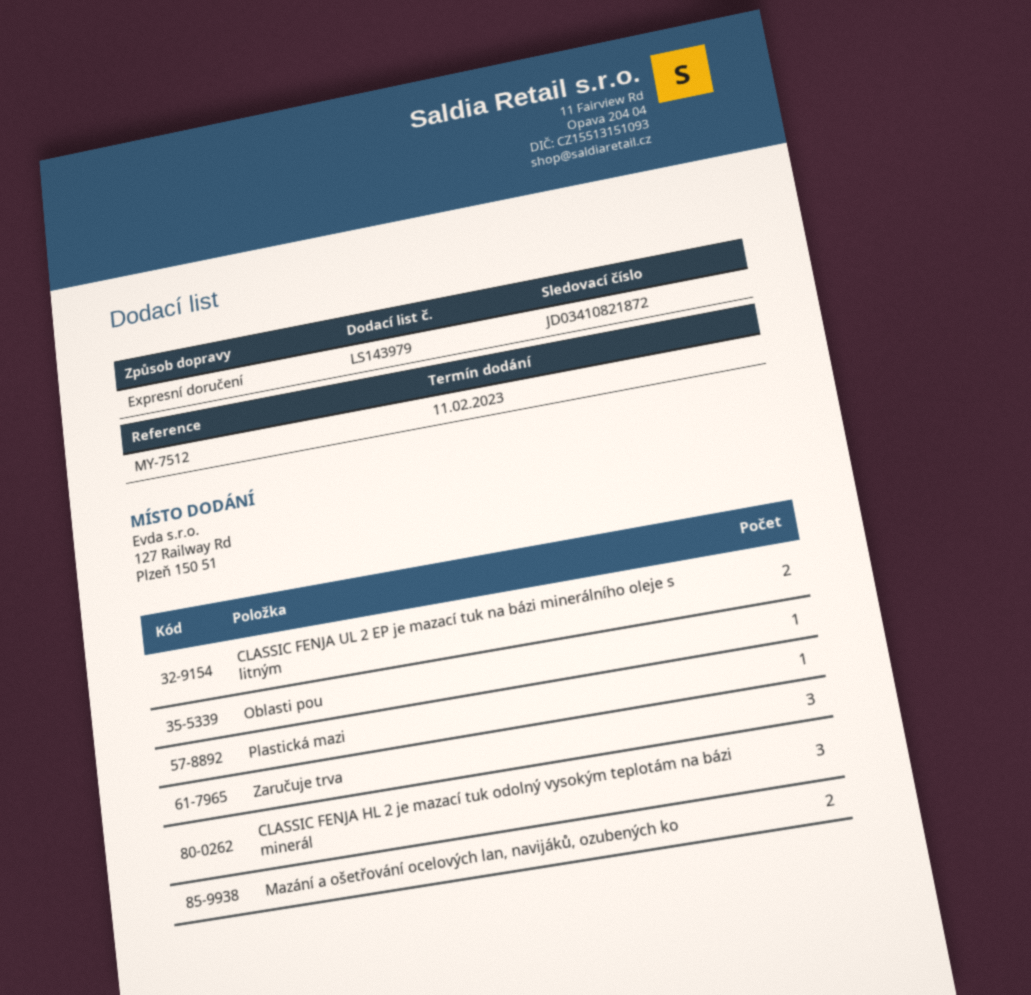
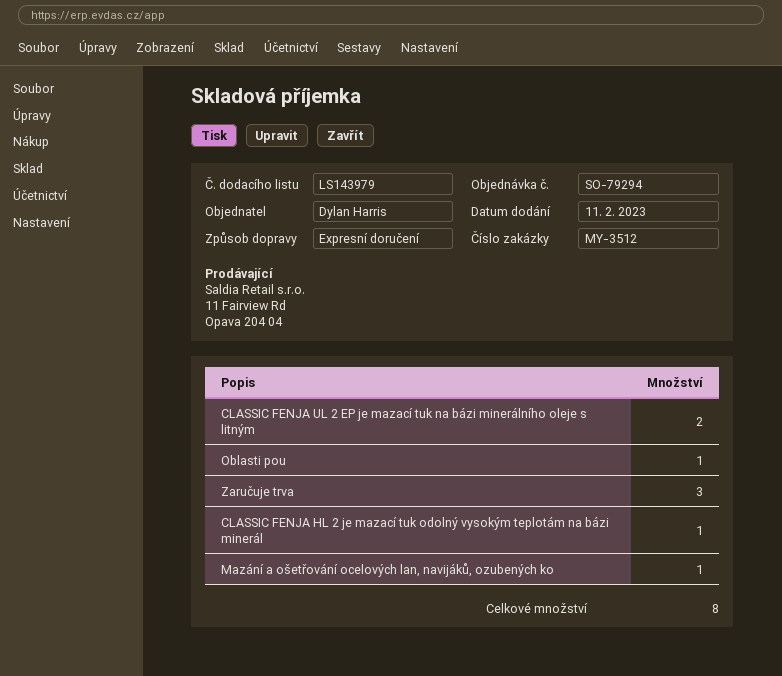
reference: MY-7512 -> MY-3512
Plastická mazi: 1 -> none
CLASSIC FENJA HL 2 je mazací tuk odolný vysokým teplotám na bázi minerál: 3 -> 1
Mazání a ošetřování ocelových lan, navijáků, ozubených ko: 2 -> 1

